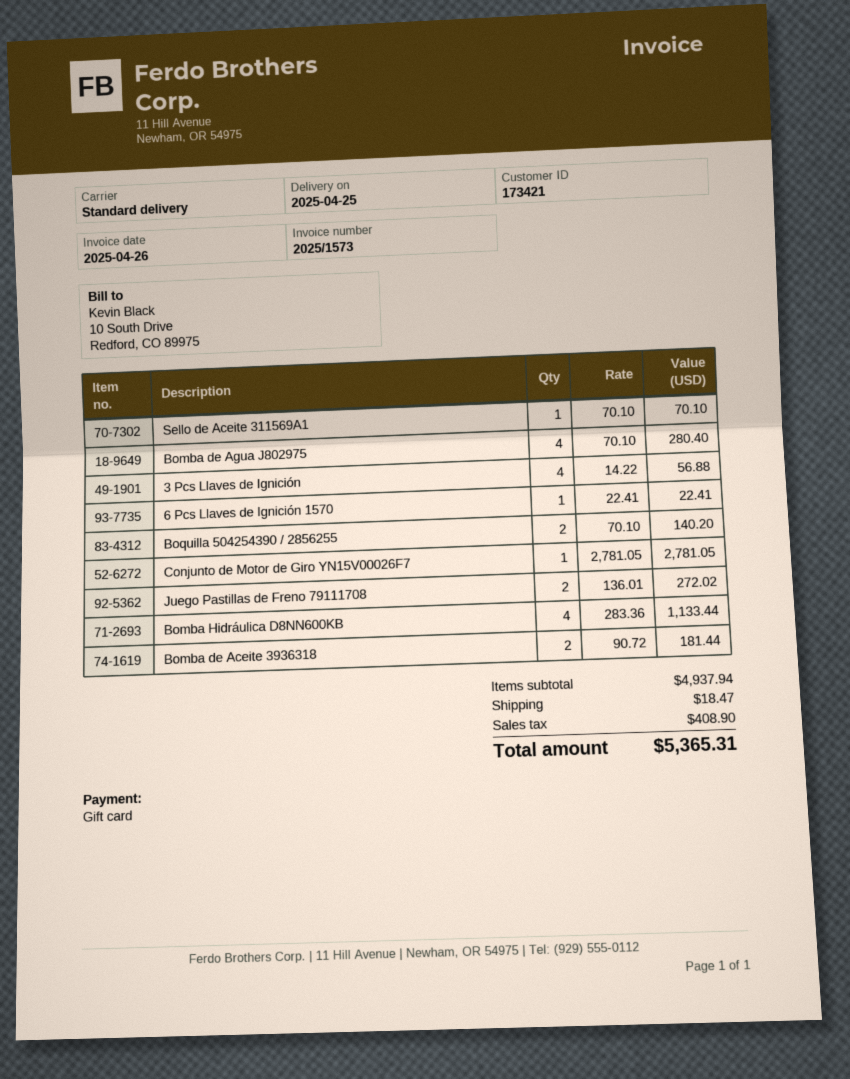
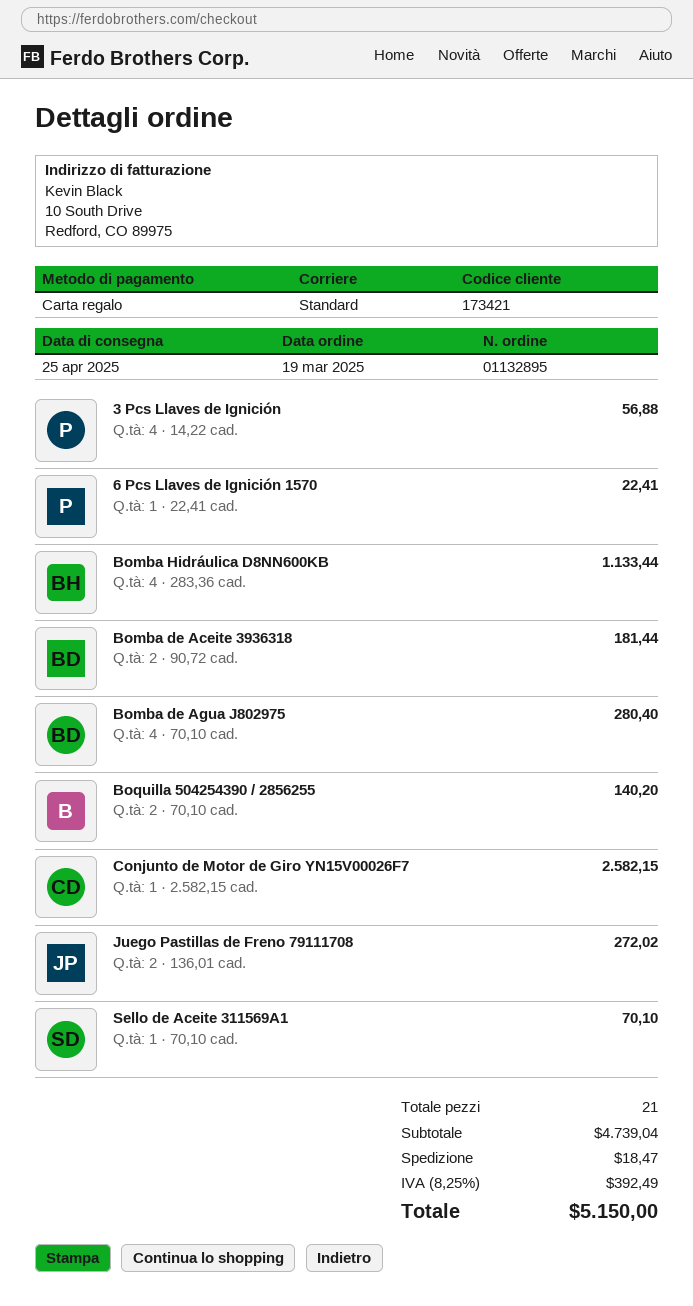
Conjunto de Motor de Giro YN15V00026F7: 1 x 2781.05 = 2781.05 -> 1 x 2582.15 = 2582.15
subtotal: 4937.94 -> 4739.04
tax: 408.90 -> 392.49
total: 5365.31 -> 5150.00

